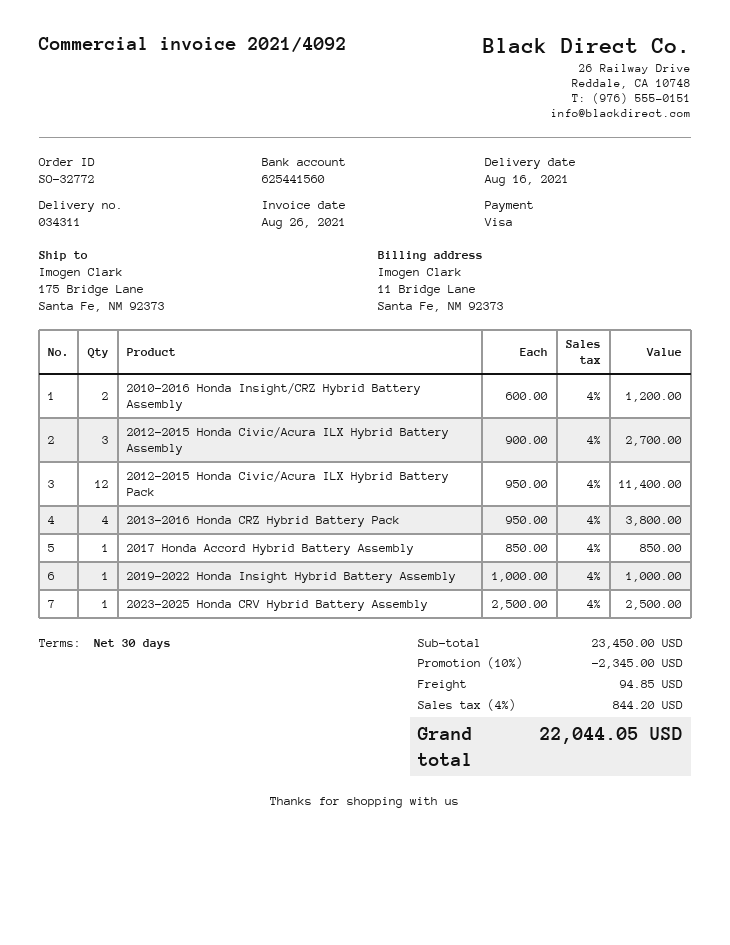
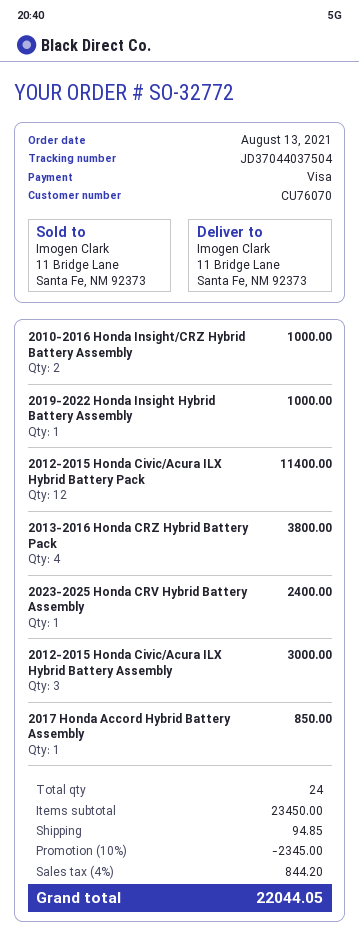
ship to: 175 Bridge Lane, Santa Fe, NM 92373 -> 11 Bridge Lane, Santa Fe, NM 92373
2010-2016 Honda Insight/CRZ Hybrid Battery Assembly: 2 for 1200.00 -> 2 for 1000.00
2012-2015 Honda Civic/Acura ILX Hybrid Battery Assembly: 3 for 2700.00 -> 3 for 3000.00
2023-2025 Honda CRV Hybrid Battery Assembly: 1 for 2500.00 -> 1 for 2400.00

